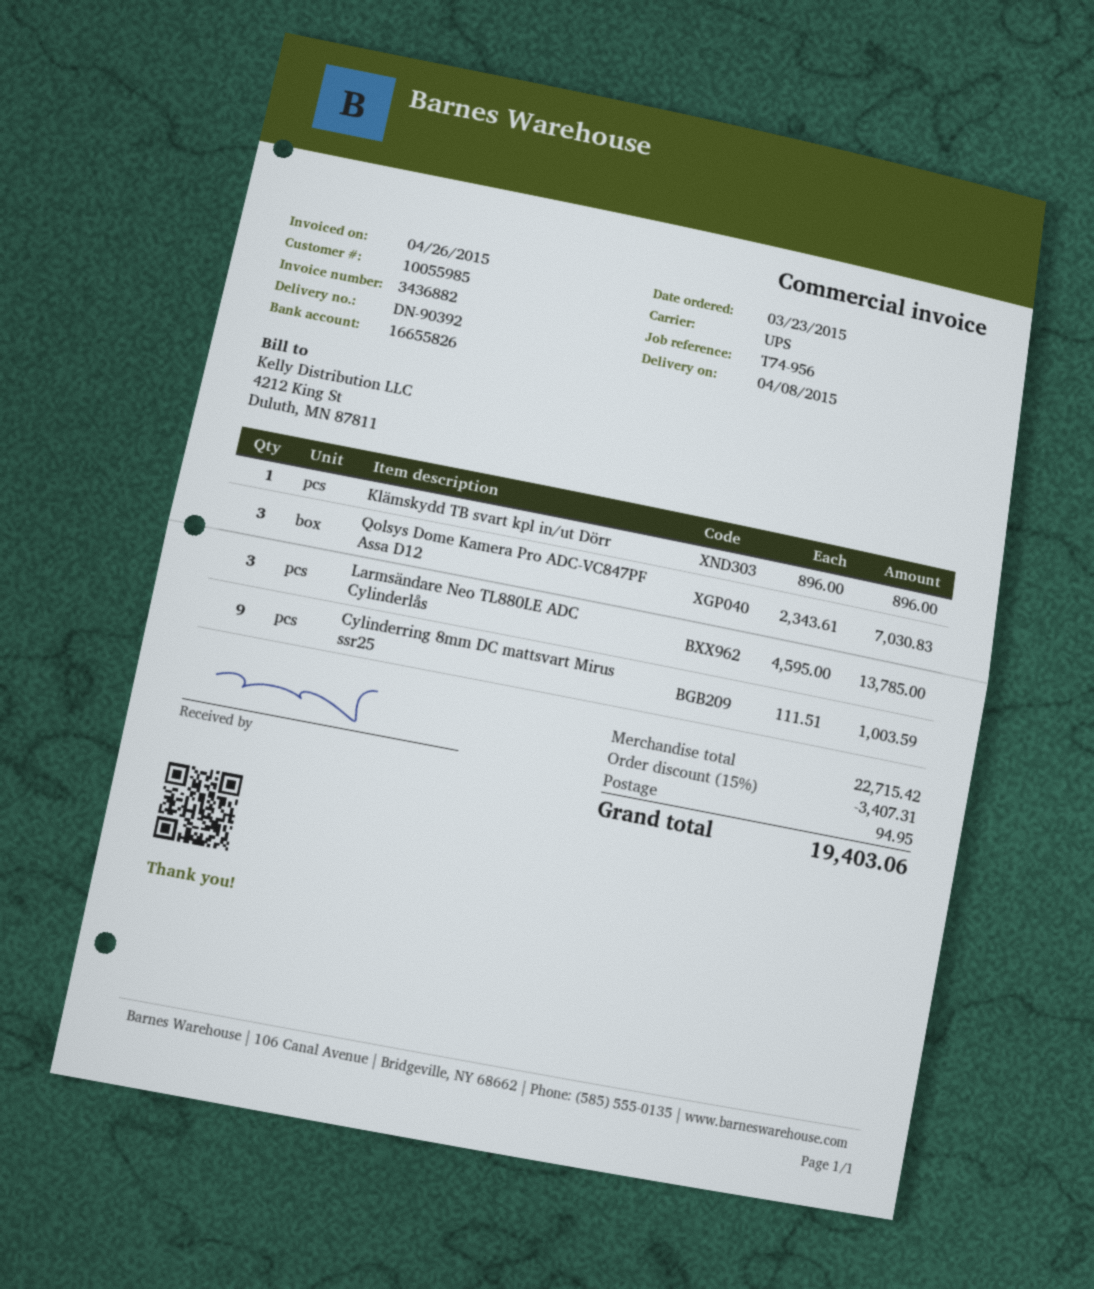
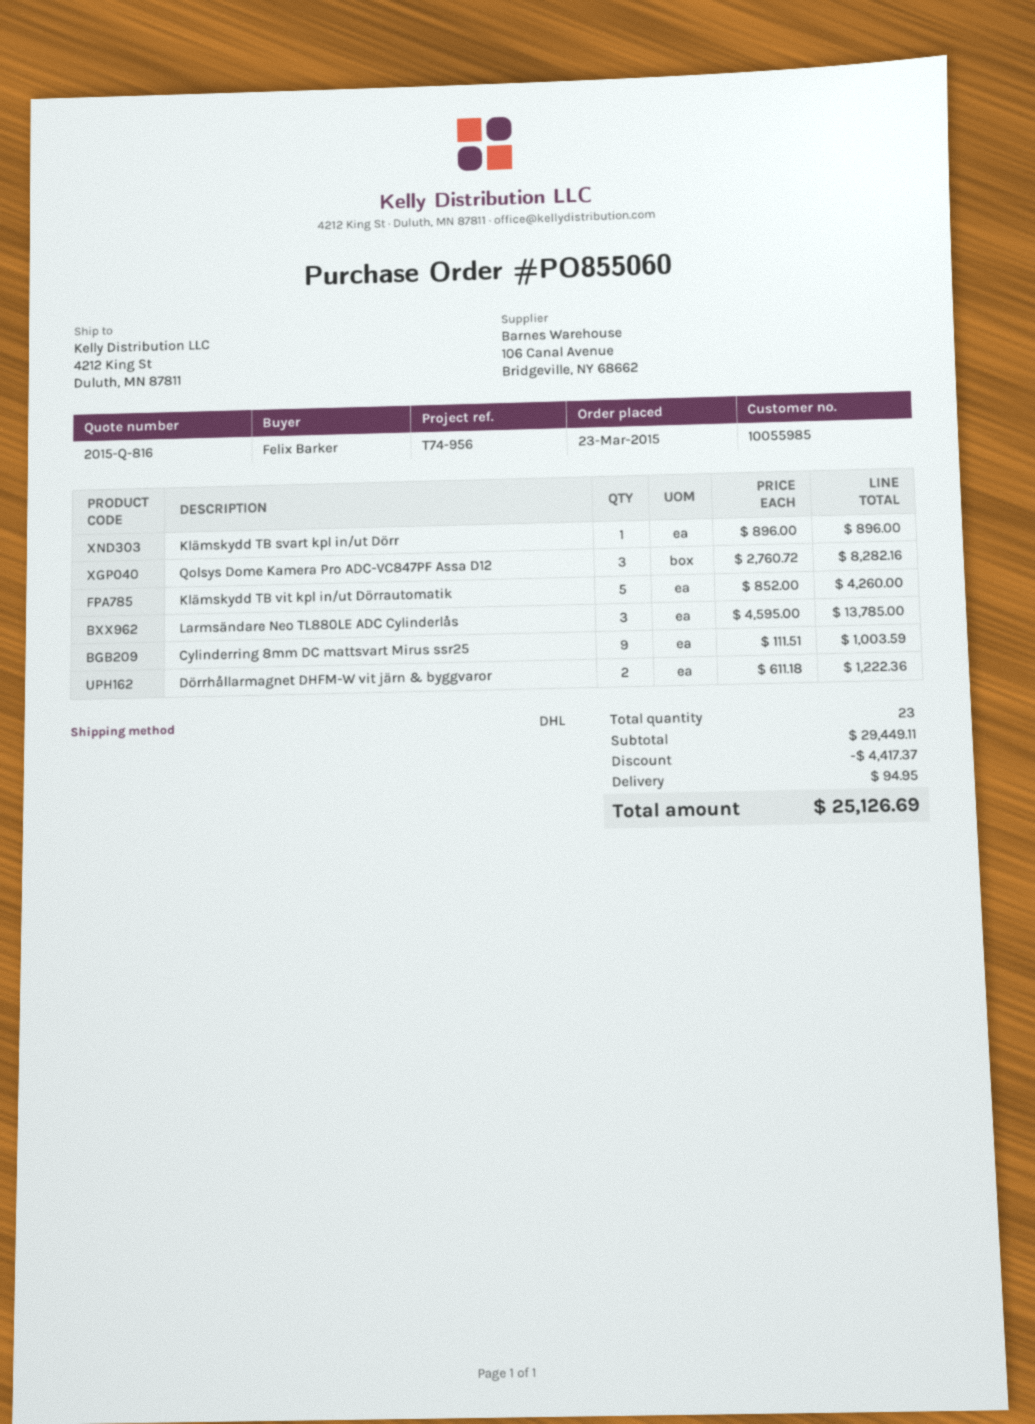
shipping method: UPS -> DHL
Qolsys Dome Kamera Pro ADC-VC847PF Assa D12: 3 x 2343.61 = 7030.83 -> 3 x 2760.72 = 8282.16
Klämskydd TB vit kpl in/ut Dörrautomatik: none -> 5 x 852.00 = 4260.00
Dörrhållarmagnet DHFM-W vit järn & byggvaror: none -> 2 x 611.18 = 1222.36
subtotal: 22715.42 -> 29449.11
discount: 3407.31 -> 4417.37
total: 19403.06 -> 25126.69

